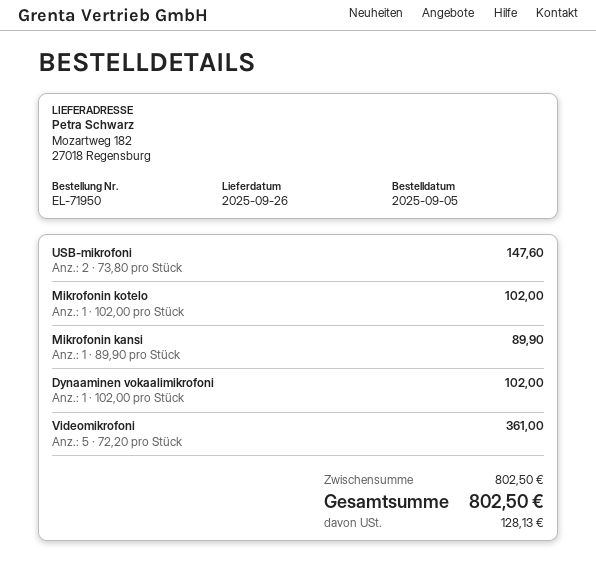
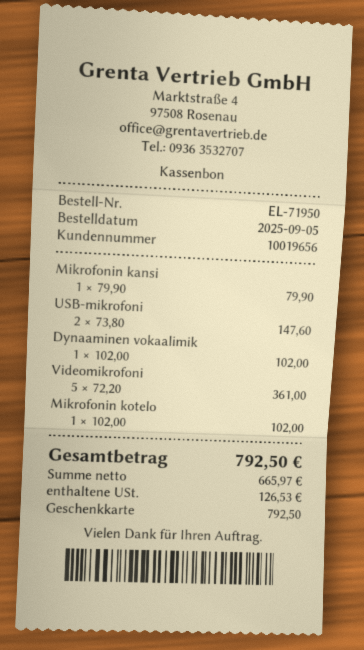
Mikrofonin kansi: 1 x 89.90 = 89.90 -> 1 x 79.90 = 79.90
tax: 128.13 -> 126.53
total: 802.50 -> 792.50

